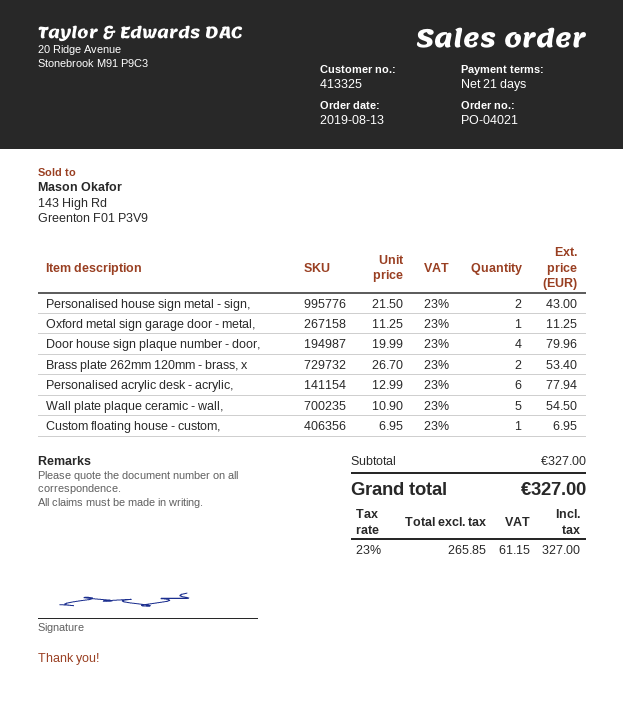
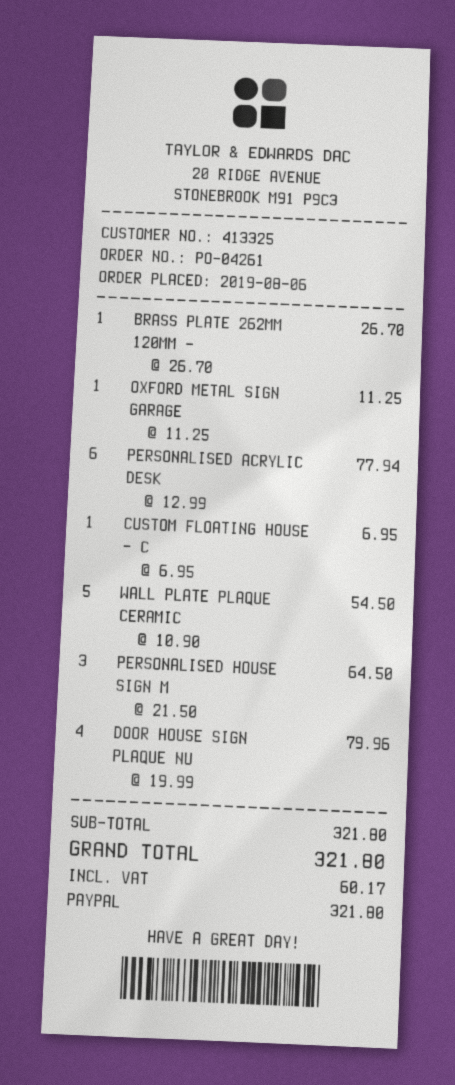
order number: PO-04021 -> PO-04261
order date: 2019-08-13 -> 2019-08-06
Personalised house sign metal - sign,: 2 x 21.50 = 43.00 -> 3 x 21.50 = 64.50
Brass plate 262mm 120mm - brass, x: 2 x 26.70 = 53.40 -> 1 x 26.70 = 26.70
subtotal: 327.00 -> 321.80
tax: 61.15 -> 60.17
total: 327.00 -> 321.80

